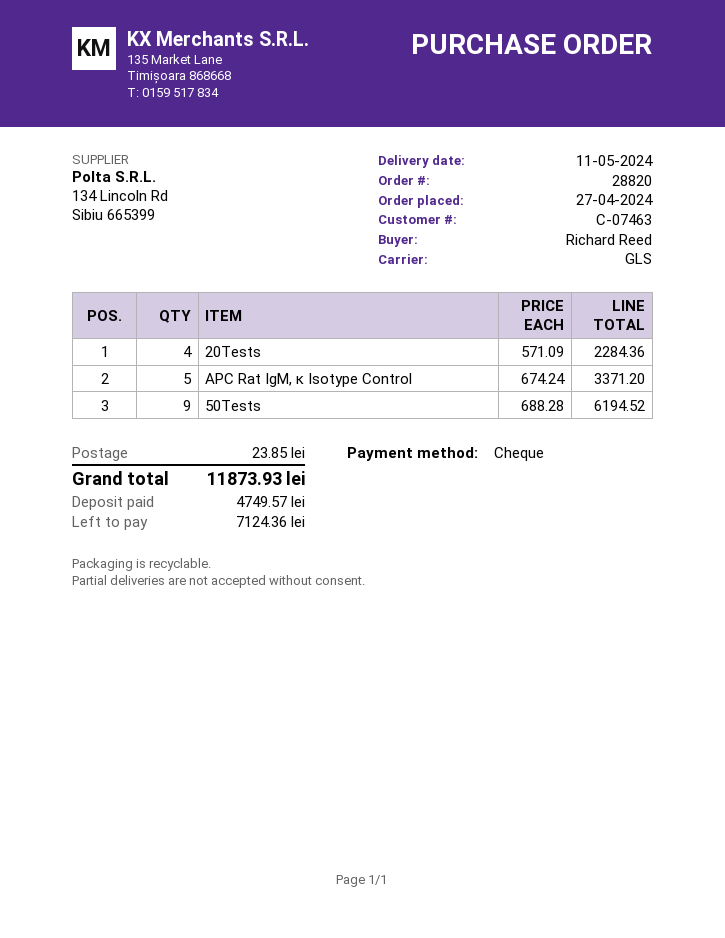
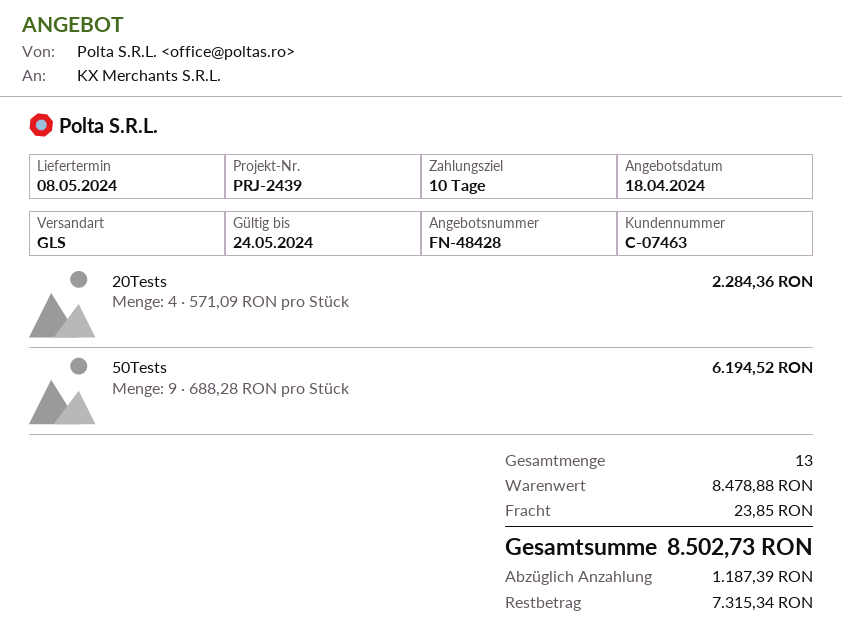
delivery date: 2024-05-11 -> 2024-05-08
APC Rat IgM, κ Isotype Control: 5 x 674.24 = 3371.20 -> none
total: 11873.93 -> 8502.73
deposit: 4749.57 -> 1187.39
balance: 7124.36 -> 7315.34

